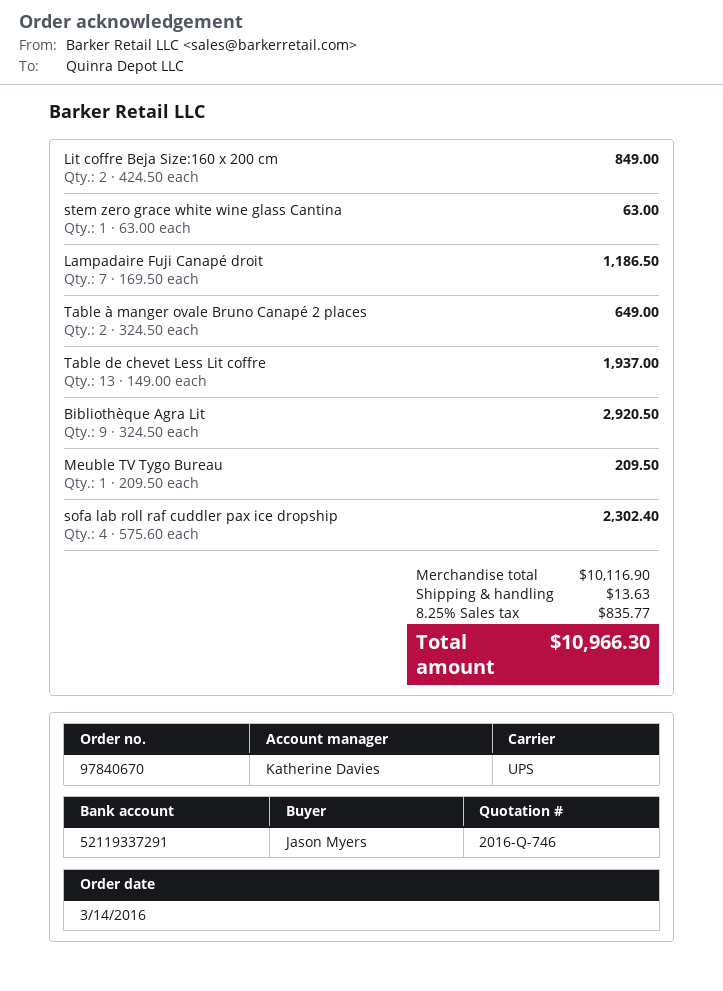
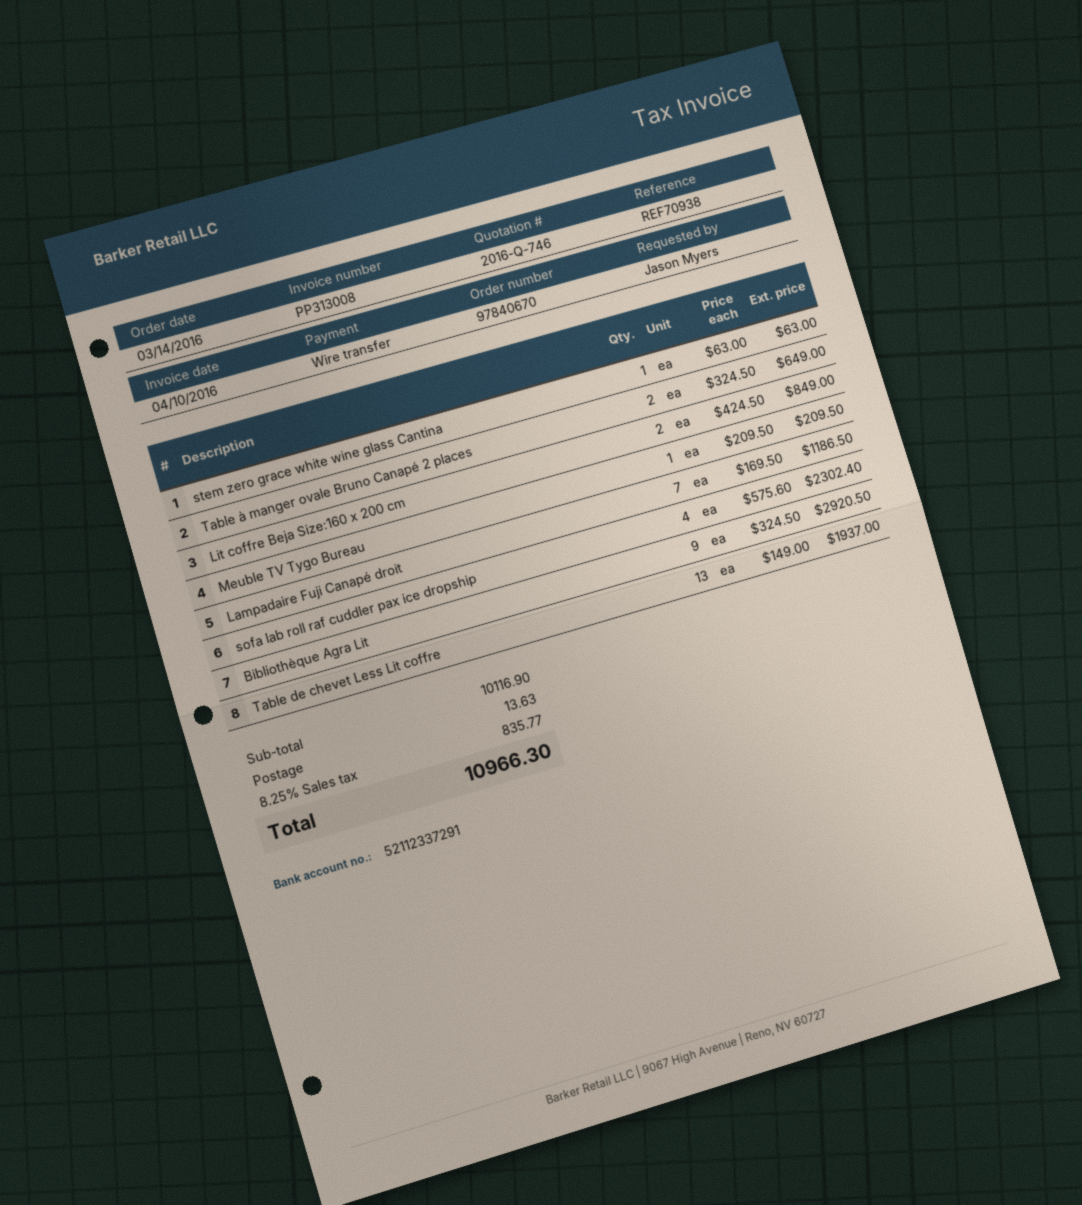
bank account: 52119337291 -> 52112337291

